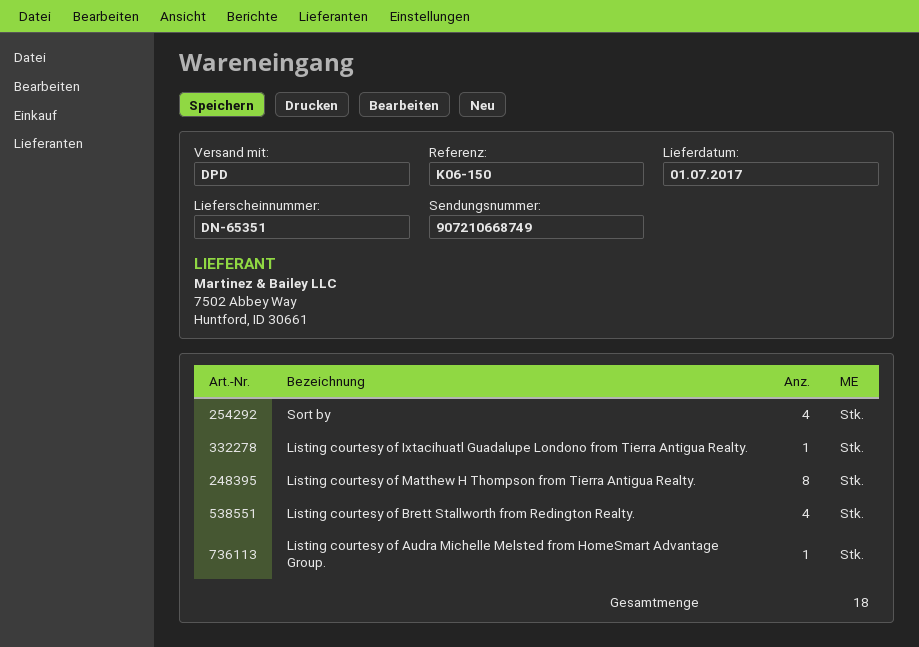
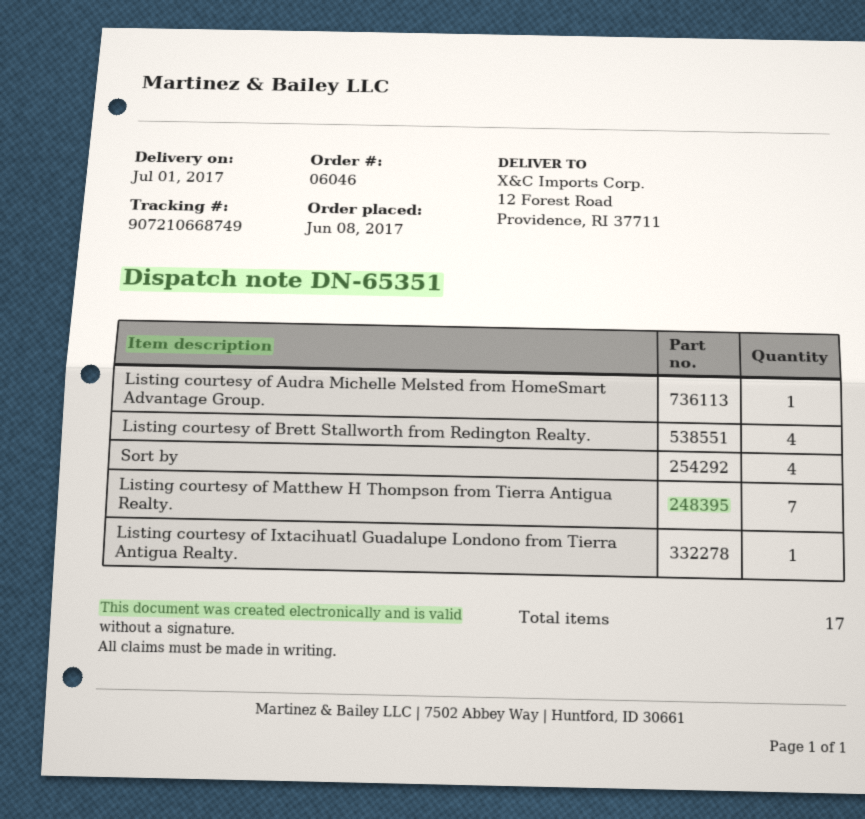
Listing courtesy of Matthew H Thompson from Tierra Antigua Realty.: 8 -> 7
total quantity: 18 -> 17

